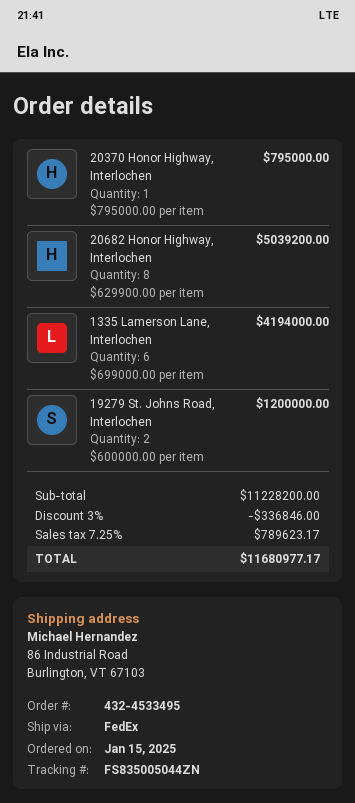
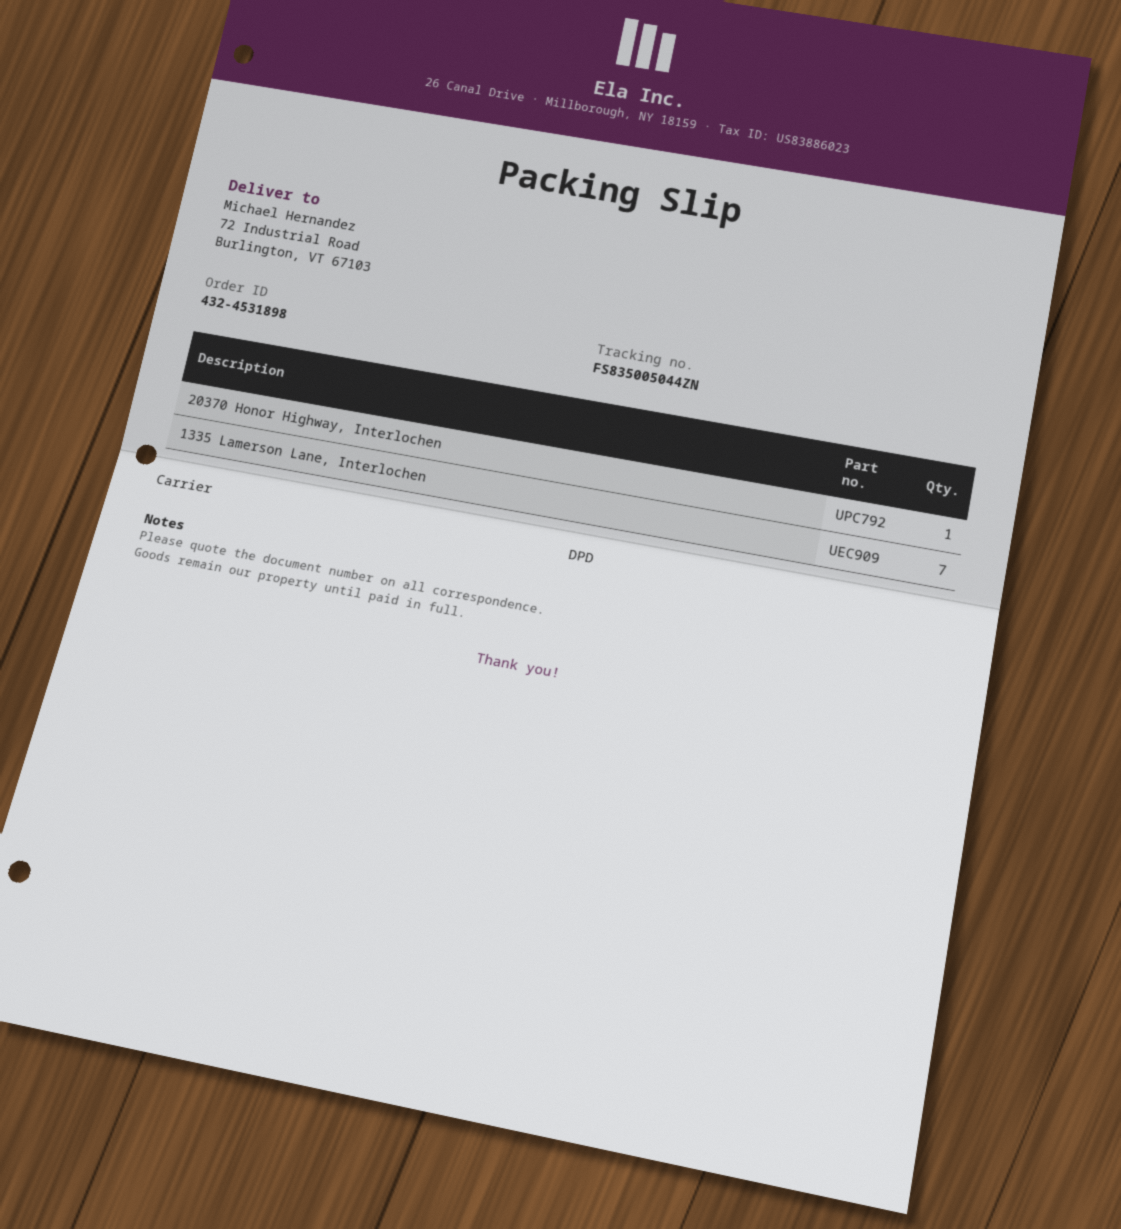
order number: 432-4533495 -> 432-4531898
shipping method: FedEx -> DPD
ship to: 86 Industrial Road, Burlington, VT 67103 -> 72 Industrial Road, Burlington, VT 67103
20682 Honor Highway, Interlochen: 8 -> none
1335 Lamerson Lane, Interlochen: 6 -> 7
19279 St. Johns Road, Interlochen: 2 -> none

